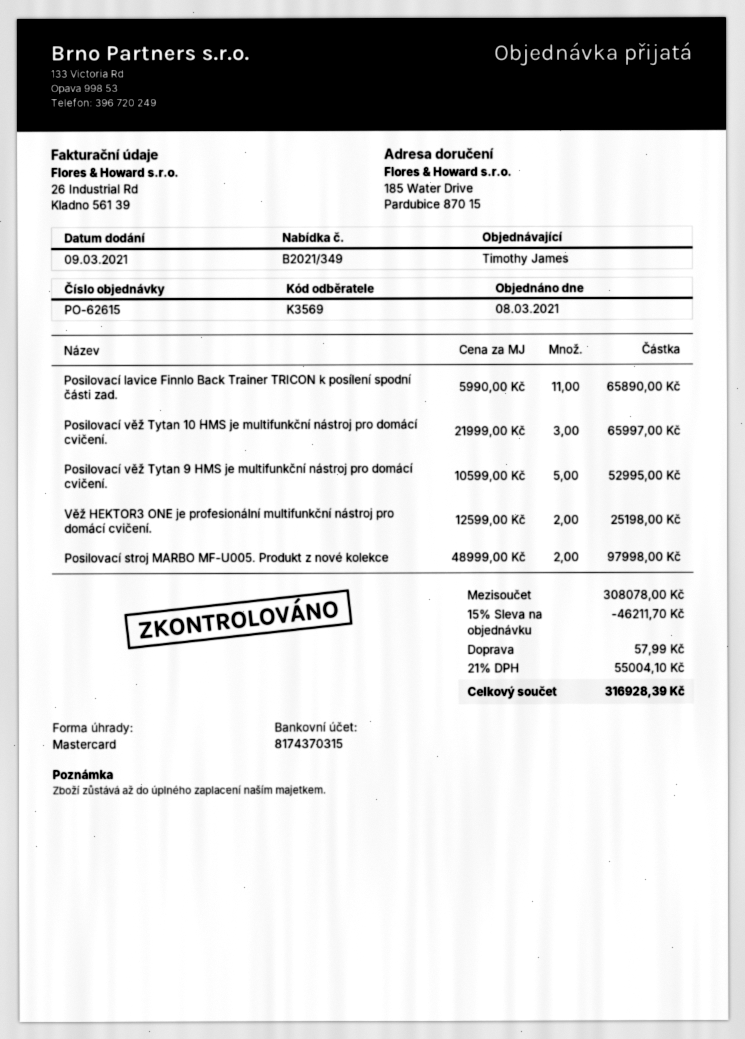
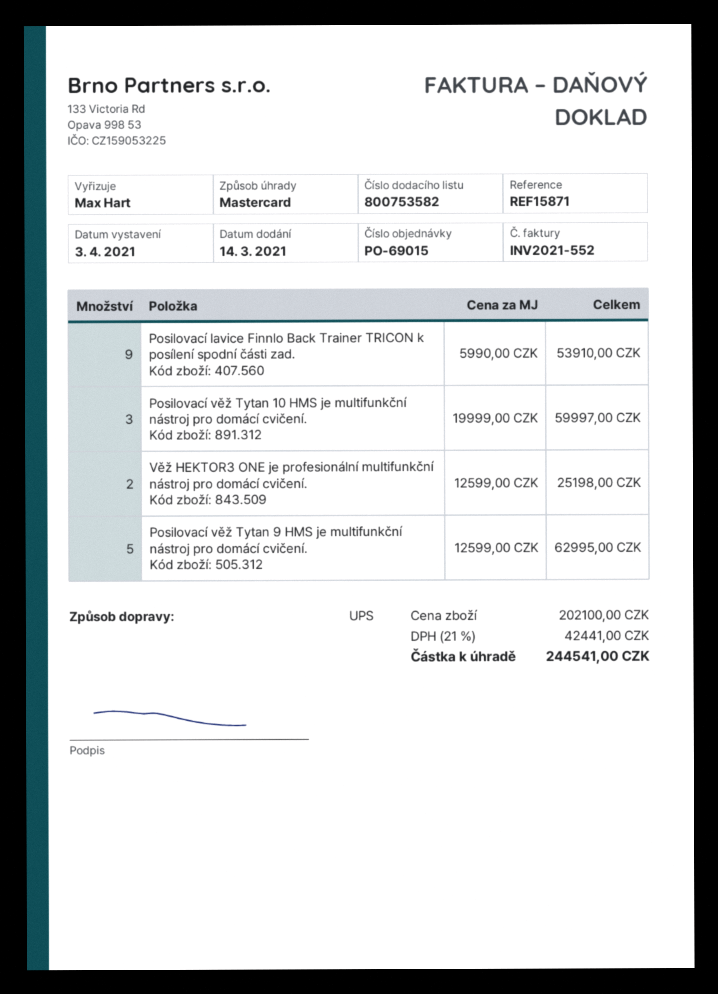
order number: PO-62615 -> PO-69015
delivery date: 2021-03-09 -> 2021-03-14
Posilovací lavice Finnlo Back Trainer TRICON k posílení spodní části zad.: 11 x 5990.00 = 65890.00 -> 9 x 5990.00 = 53910.00
Posilovací věž Tytan 10 HMS je multifunkční nástroj pro domácí cvičení.: 3 x 21999.00 = 65997.00 -> 3 x 19999.00 = 59997.00
Posilovací věž Tytan 9 HMS je multifunkční nástroj pro domácí cvičení.: 5 x 10599.00 = 52995.00 -> 5 x 12599.00 = 62995.00
Posilovací stroj MARBO MF-U005. Produkt z nové kolekce: 2 x 48999.00 = 97998.00 -> none
subtotal: 308078.00 -> 202100.00
discount: 15% = 46211.70 -> none
shipping: 57.99 -> none
tax: 21% = 55004.10 -> 21% = 42441.00
total: 316928.39 -> 244541.00

